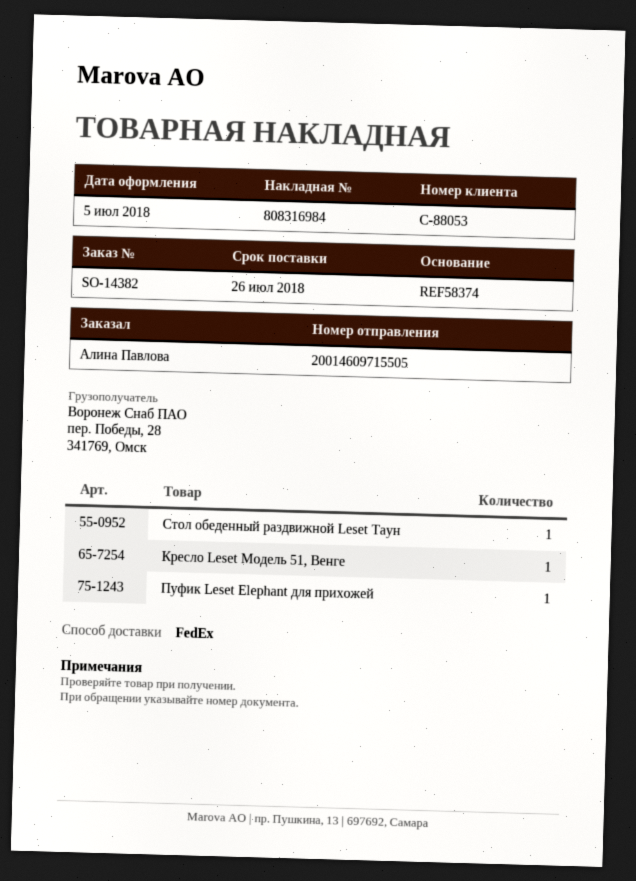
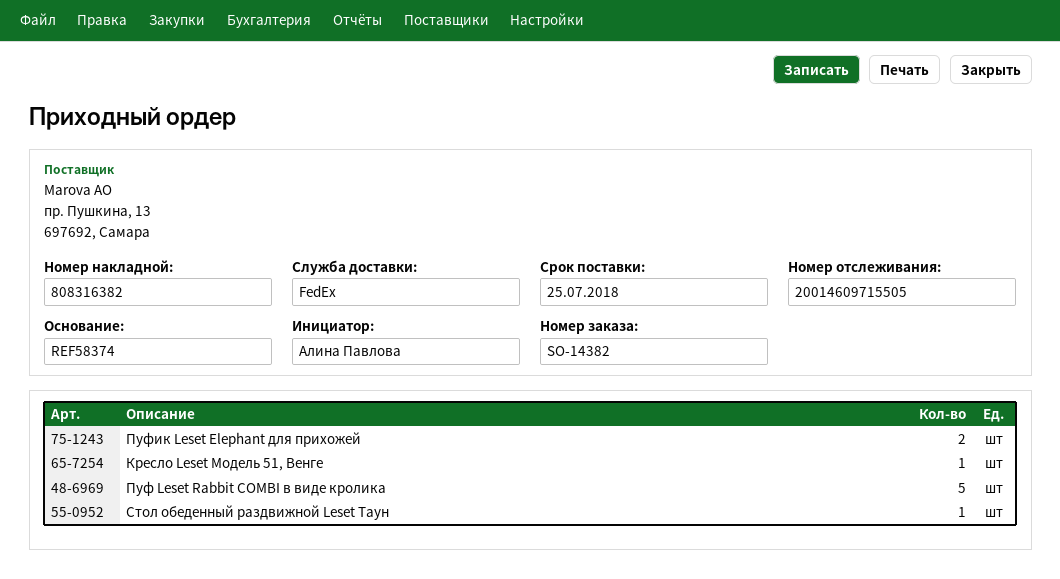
delivery note number: 808316984 -> 808316382
delivery date: 2018-07-26 -> 2018-07-25
Пуфик Leset Elephant для прихожей: 1 -> 2
Пуф Leset Rabbit COMBI в виде кролика: none -> 5

